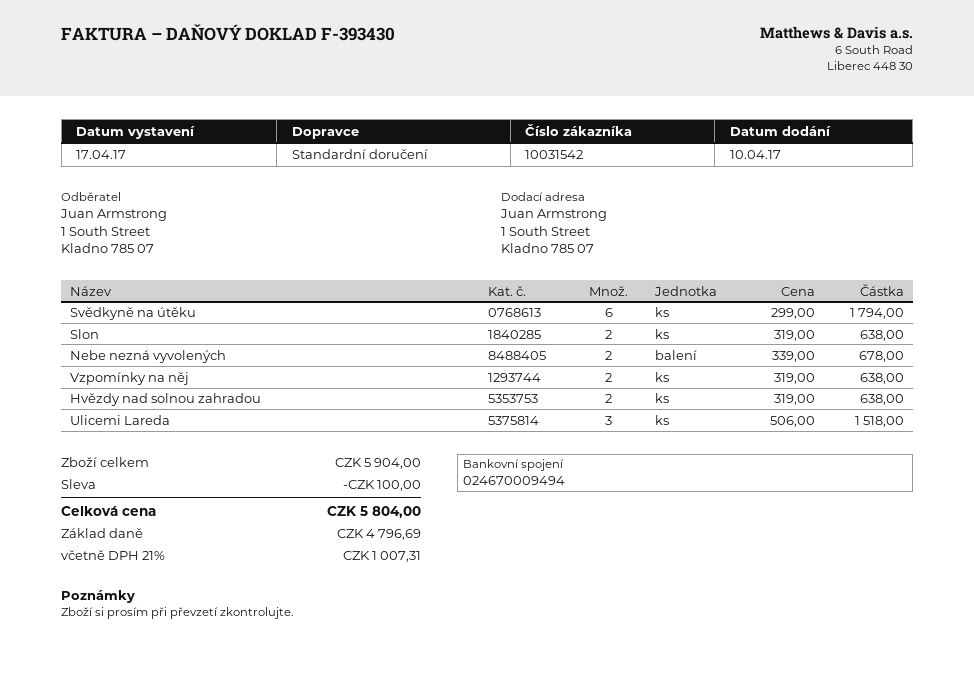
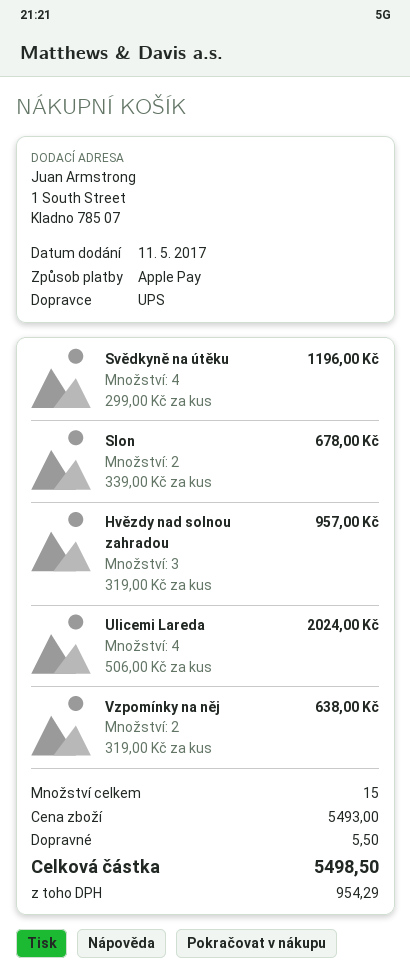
delivery date: 2017-04-10 -> 2017-05-11
shipping method: standard -> UPS
Svědkyně na útěku: 6 x 299.00 = 1794.00 -> 4 x 299.00 = 1196.00
Slon: 2 x 319.00 = 638.00 -> 2 x 339.00 = 678.00
Nebe nezná vyvolených: 2 x 339.00 = 678.00 -> none
Hvězdy nad solnou zahradou: 2 x 319.00 = 638.00 -> 3 x 319.00 = 957.00
Ulicemi Lareda: 3 x 506.00 = 1518.00 -> 4 x 506.00 = 2024.00
subtotal: 5904.00 -> 5493.00
discount: 100.00 -> none
shipping: none -> 5.50
tax: 1007.31 -> 954.29
total: 5804.00 -> 5498.50

